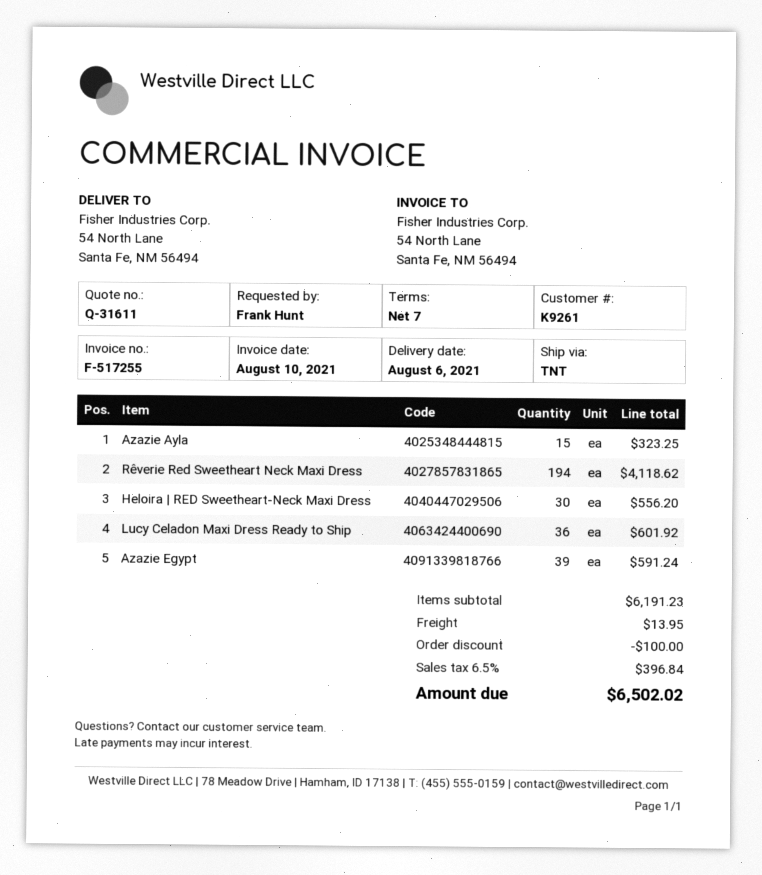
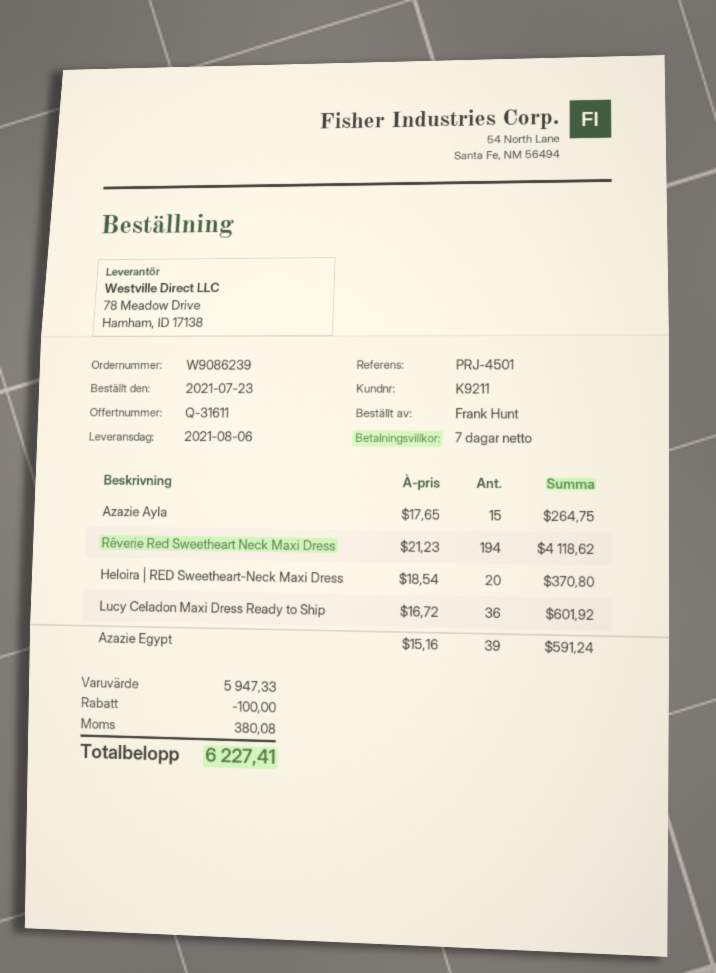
customer number: K9261 -> K9211
Azazie Ayla: 15 for 323.25 -> 15 for 264.75
Heloira | RED Sweetheart-Neck Maxi Dress: 30 for 556.20 -> 20 for 370.80
subtotal: 6191.23 -> 5947.33
shipping: 13.95 -> none
tax: 396.84 -> 380.08
total: 6502.02 -> 6227.41

